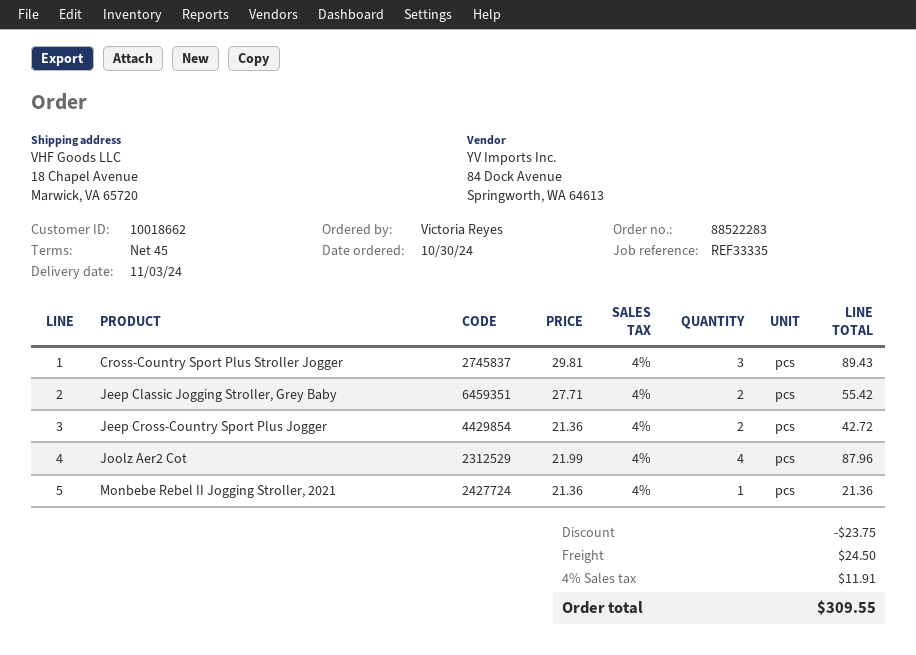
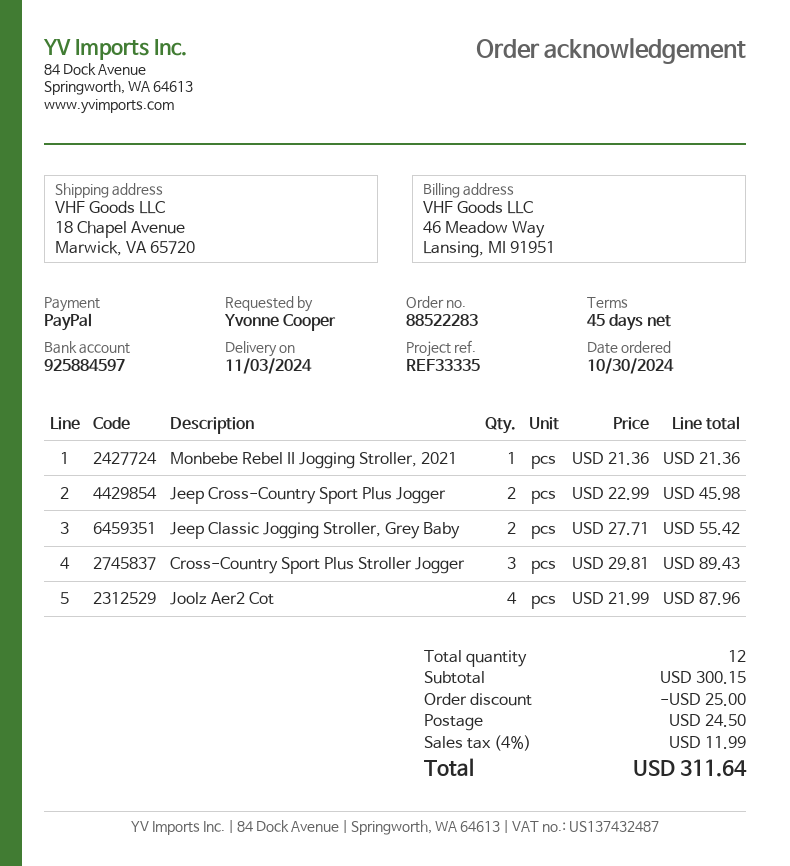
ordered by: Victoria Reyes -> Yvonne Cooper
Jeep Cross-Country Sport Plus Jogger: 2 x 21.36 = 42.72 -> 2 x 22.99 = 45.98
discount: 23.75 -> 25.00
tax: 4% = 11.91 -> 4% = 11.99
total: 309.55 -> 311.64

